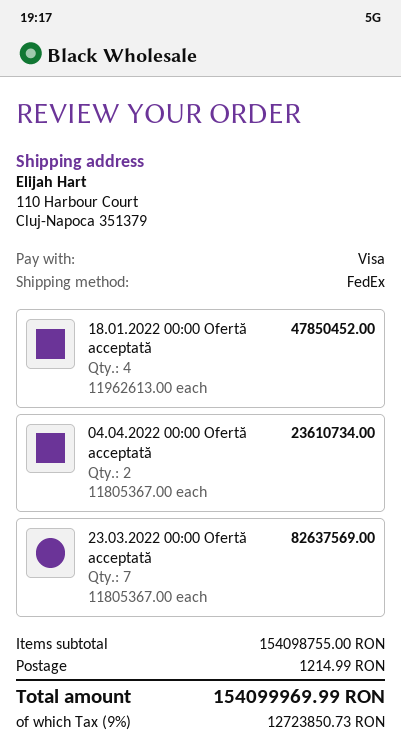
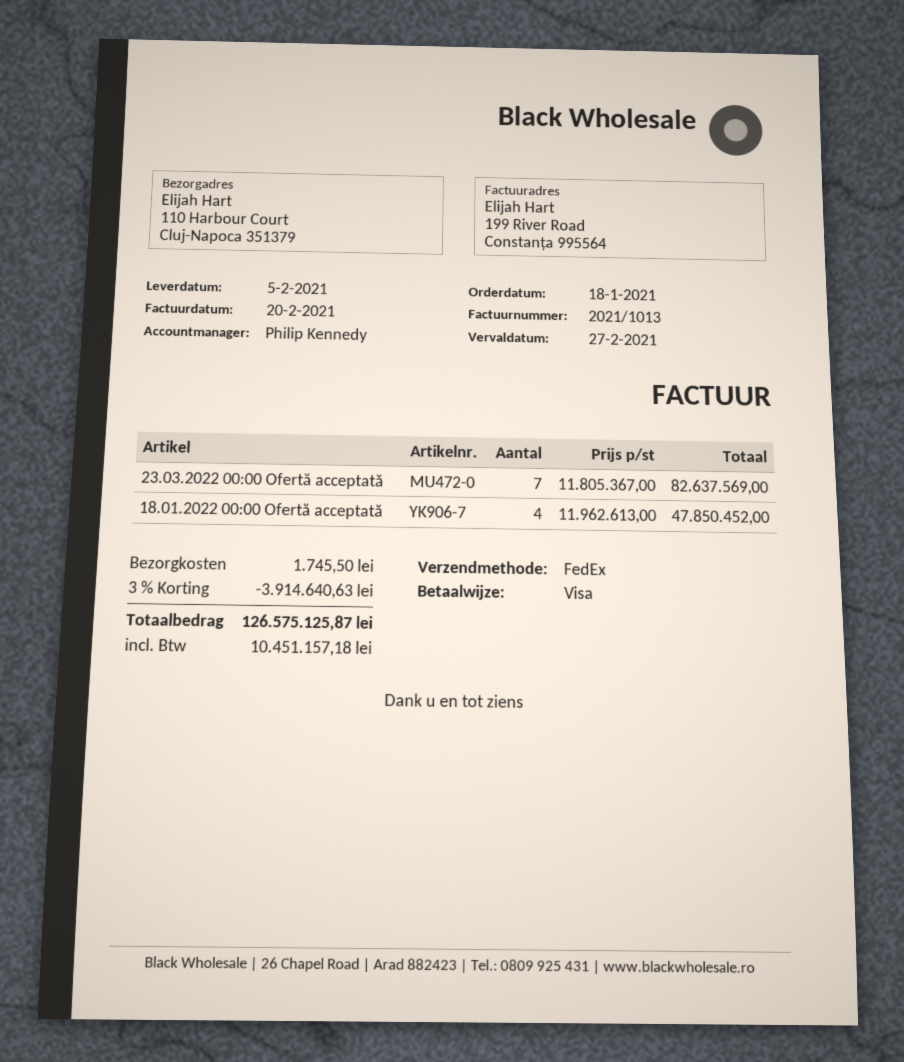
04.04.2022 00:00 Ofertă acceptată: 2 x 11805367.00 = 23610734.00 -> none
discount: none -> 3% = 3914640.63
shipping: 1214.99 -> 1745.50
tax: 12723850.73 -> 10451157.18
total: 154099969.99 -> 126575125.87

